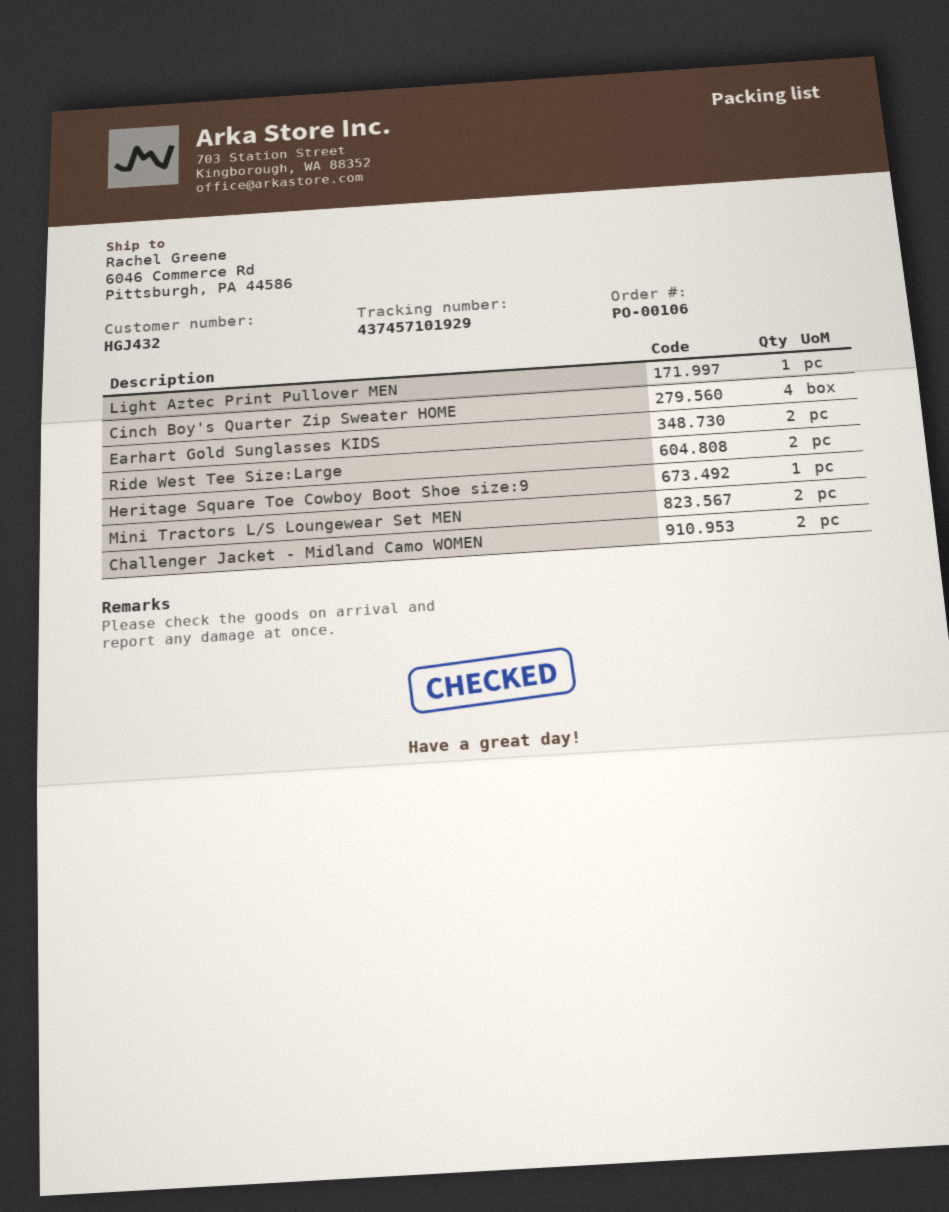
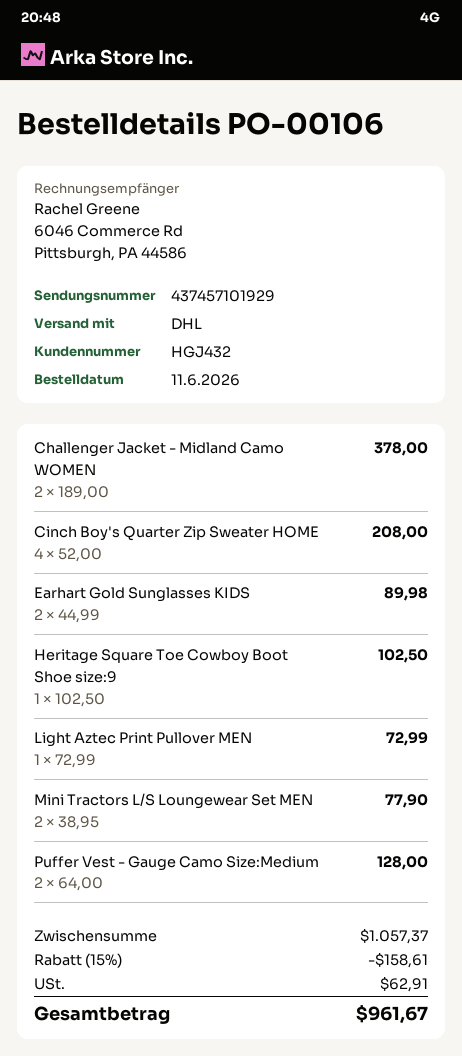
Ride West Tee Size:Large: 2 -> none
Puffer Vest - Gauge Camo Size:Medium: none -> 2

